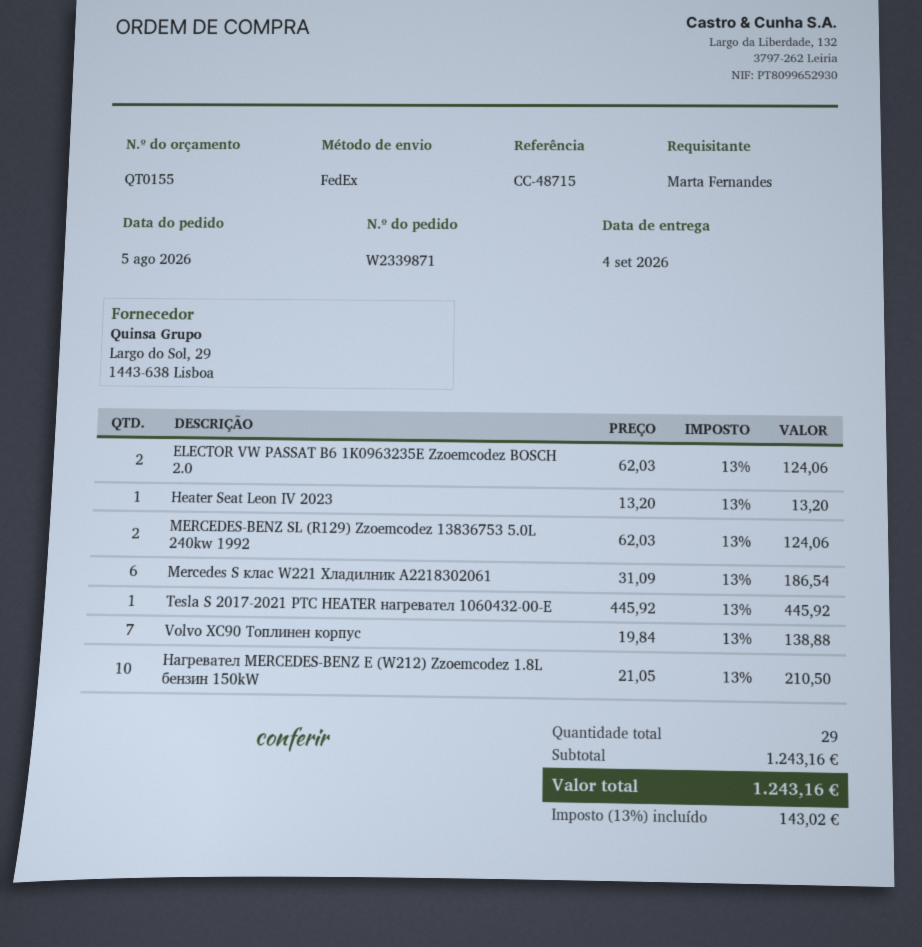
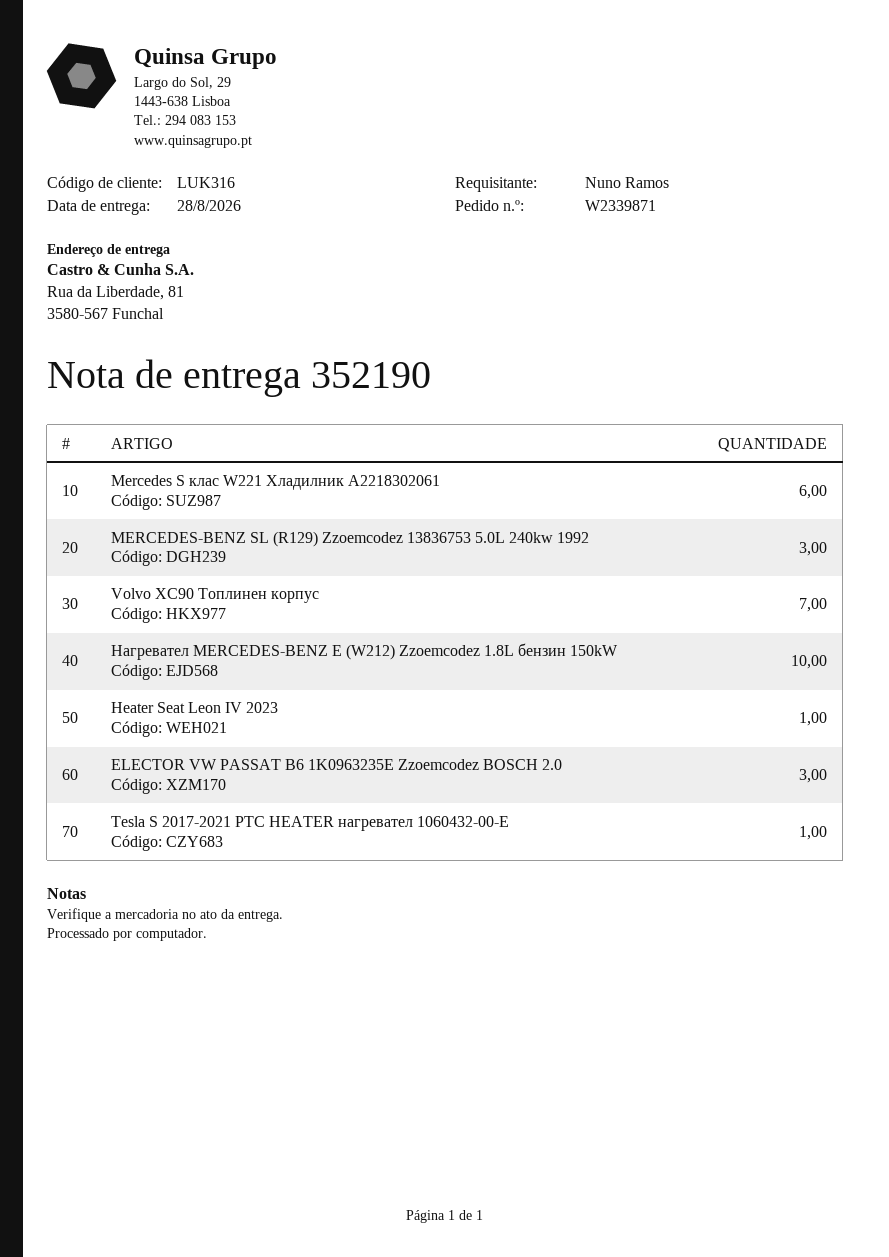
delivery date: 2026-09-04 -> 2026-08-28
ordered by: Marta Fernandes -> Nuno Ramos
ELECTOR VW PASSAT B6 1K0963235E Zzoemcodez BOSCH 2.0: 2 -> 3
MERCEDES-BENZ SL (R129) Zzoemcodez 13836753 5.0L 240kw 1992: 2 -> 3

